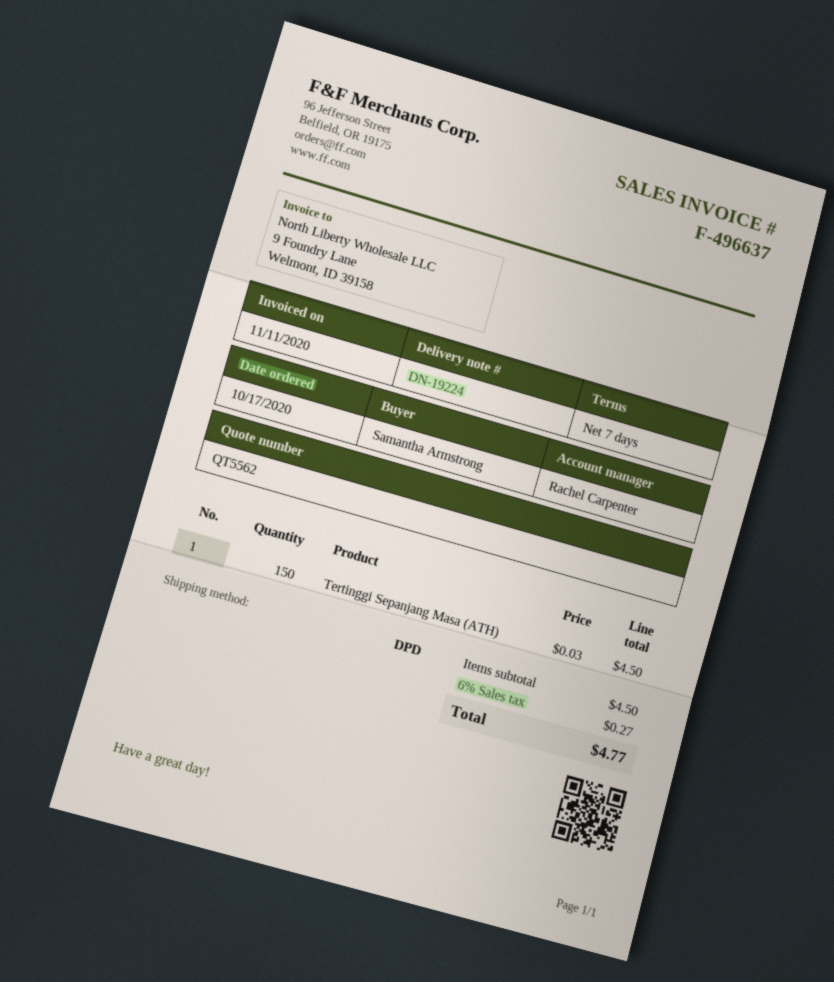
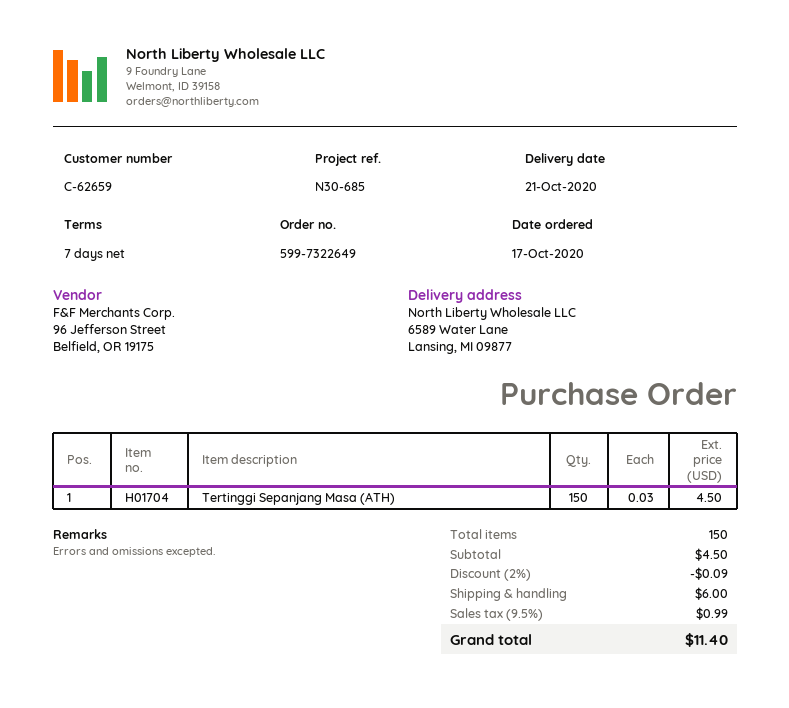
discount: none -> 2% = 0.09
shipping: none -> 6.00
tax: 6% = 0.27 -> 9.5% = 0.99
total: 4.77 -> 11.40

